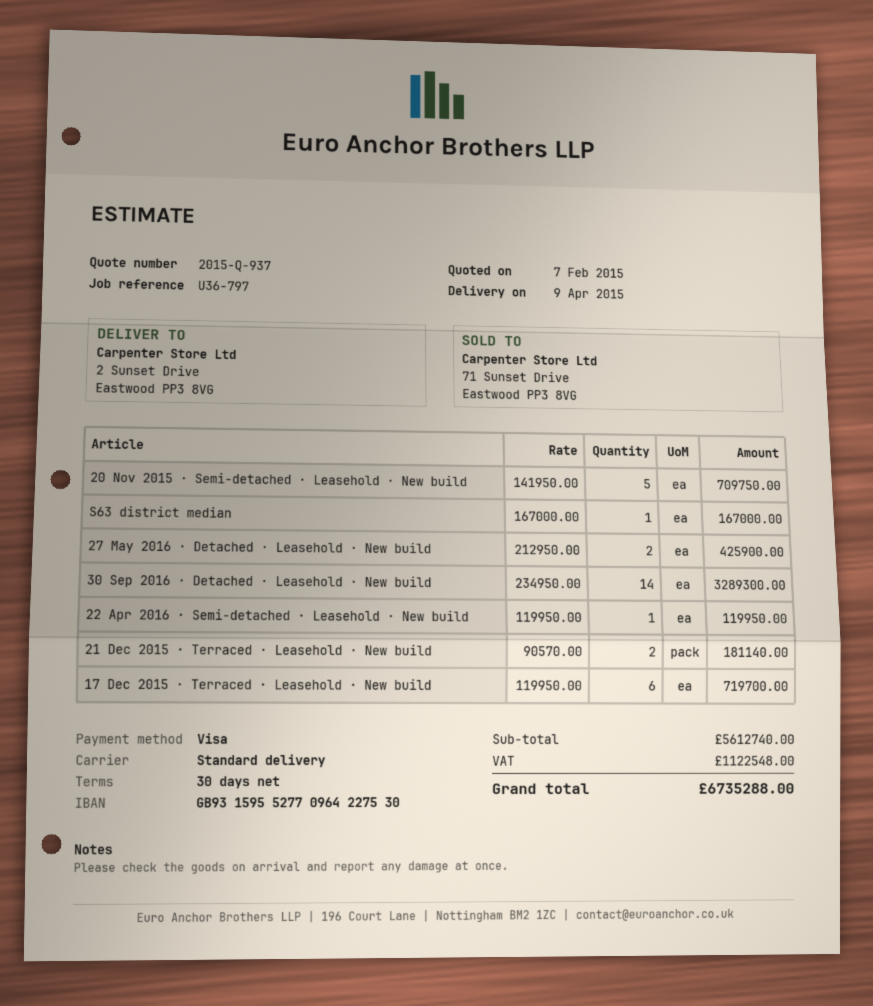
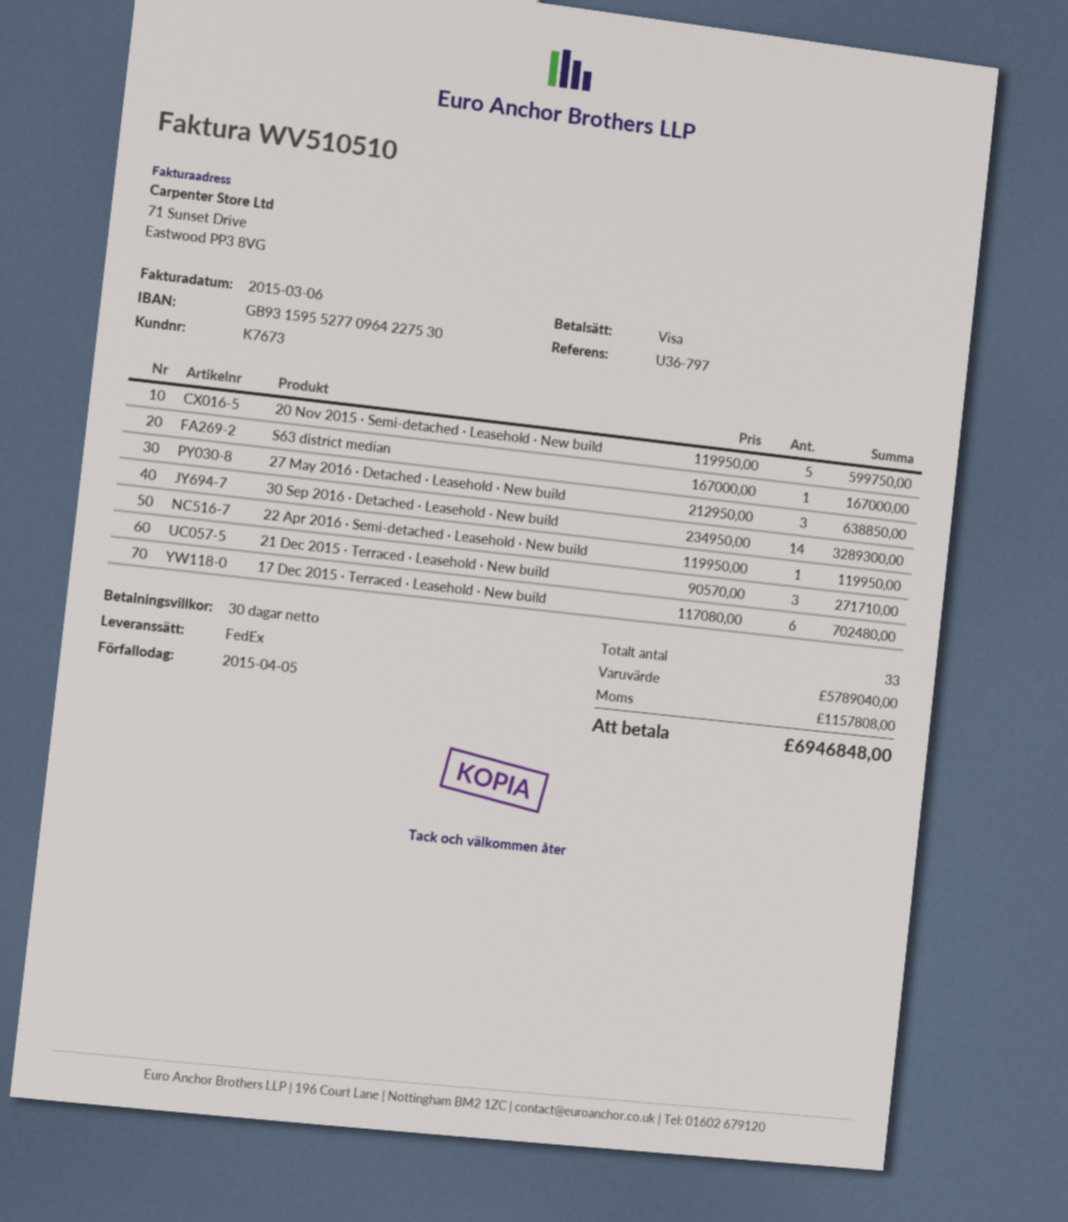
shipping method: standard -> FedEx
20 Nov 2015 · Semi-detached · Leasehold · New build: 5 x 141950.00 = 709750.00 -> 5 x 119950.00 = 599750.00
27 May 2016 · Detached · Leasehold · New build: 2 x 212950.00 = 425900.00 -> 3 x 212950.00 = 638850.00
21 Dec 2015 · Terraced · Leasehold · New build: 2 x 90570.00 = 181140.00 -> 3 x 90570.00 = 271710.00
17 Dec 2015 · Terraced · Leasehold · New build: 6 x 119950.00 = 719700.00 -> 6 x 117080.00 = 702480.00
subtotal: 5612740.00 -> 5789040.00
tax: 1122548.00 -> 1157808.00
total: 6735288.00 -> 6946848.00

